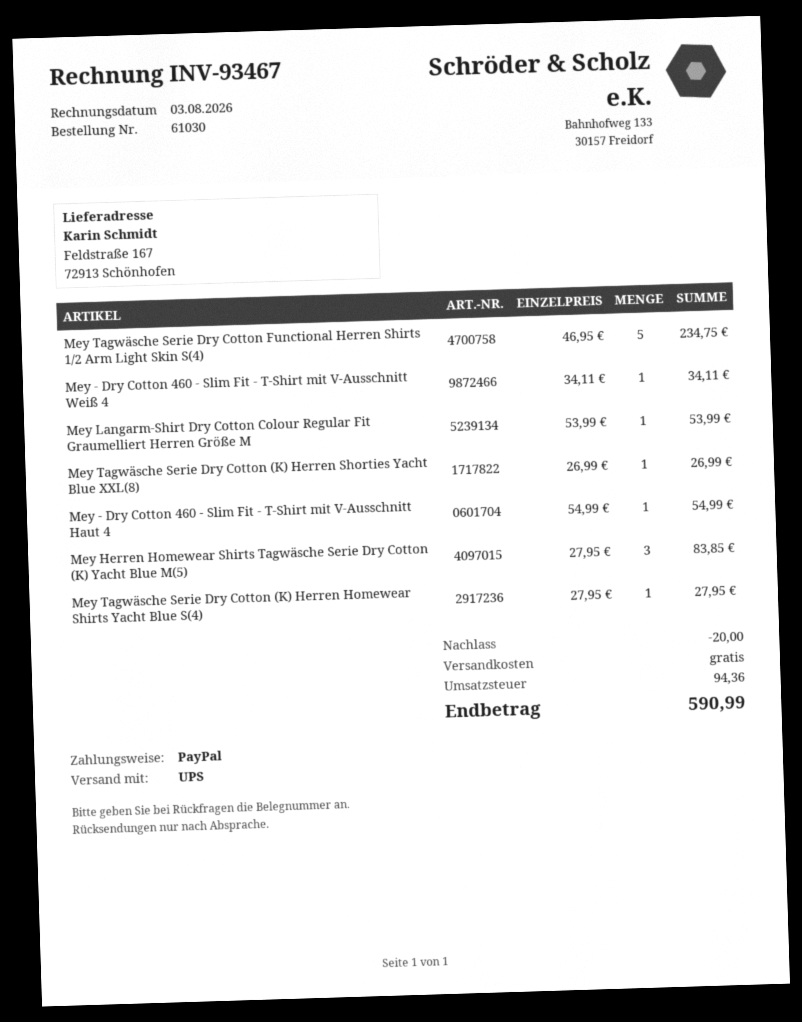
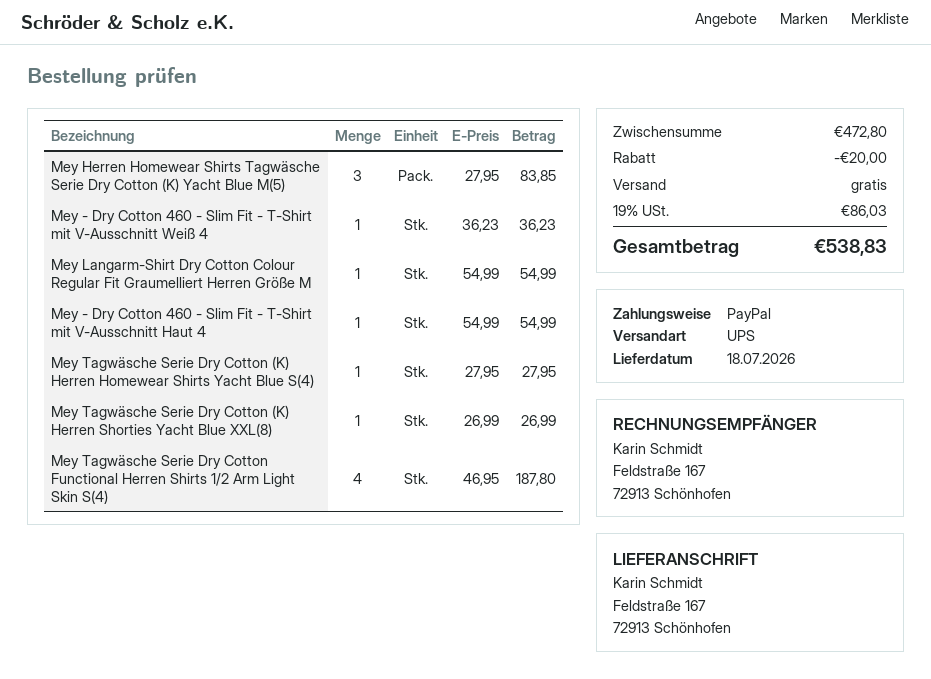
Mey Tagwäsche Serie Dry Cotton Functional Herren Shirts 1/2 Arm Light Skin S(4): 5 x 46.95 = 234.75 -> 4 x 46.95 = 187.80
Mey - Dry Cotton 460 - Slim Fit - T-Shirt mit V-Ausschnitt Weiß 4: 1 x 34.11 = 34.11 -> 1 x 36.23 = 36.23
Mey Langarm-Shirt Dry Cotton Colour Regular Fit Graumelliert Herren Größe M: 1 x 53.99 = 53.99 -> 1 x 54.99 = 54.99
tax: 94.36 -> 86.03
total: 590.99 -> 538.83

